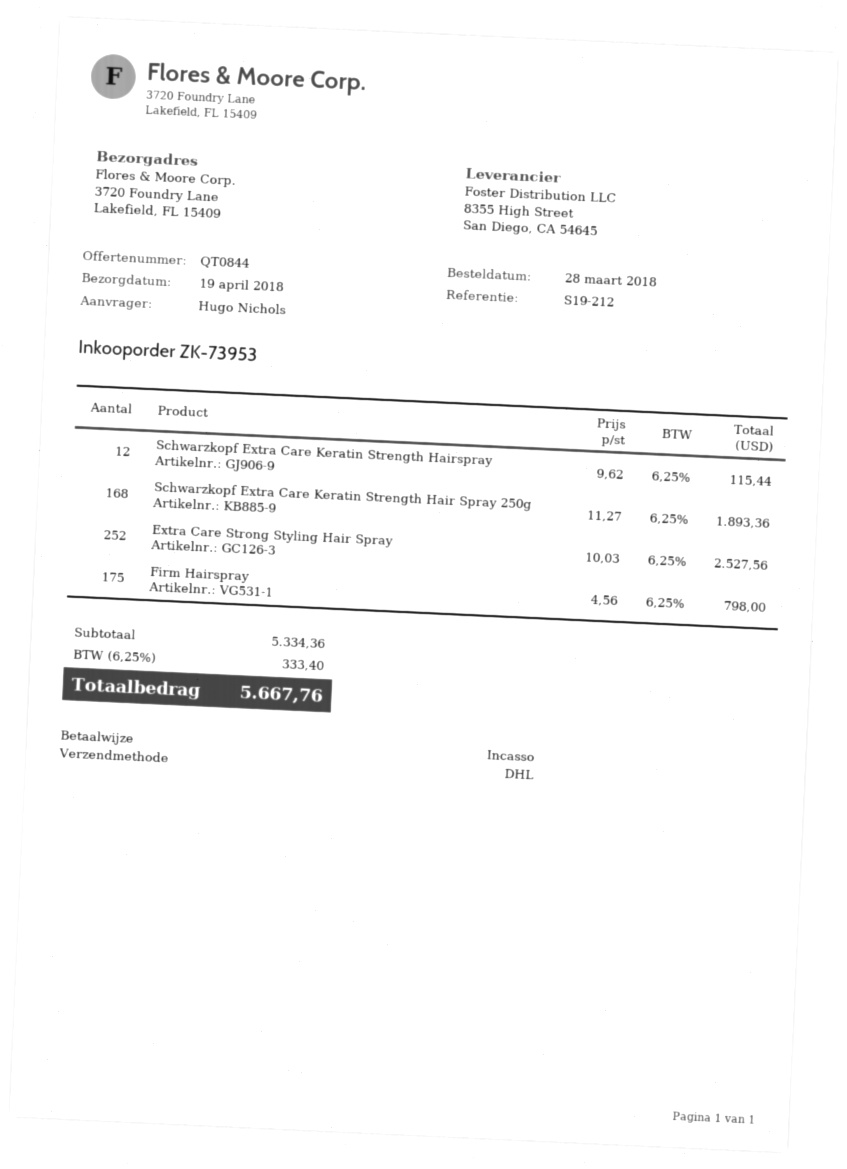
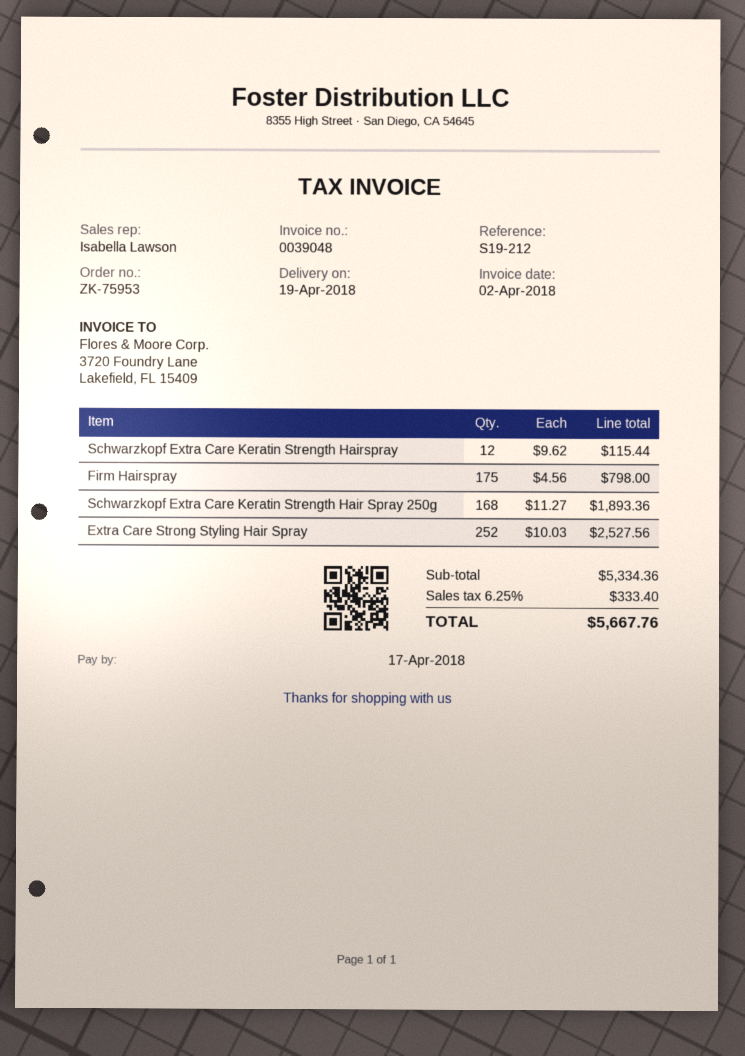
order number: ZK-73953 -> ZK-75953

